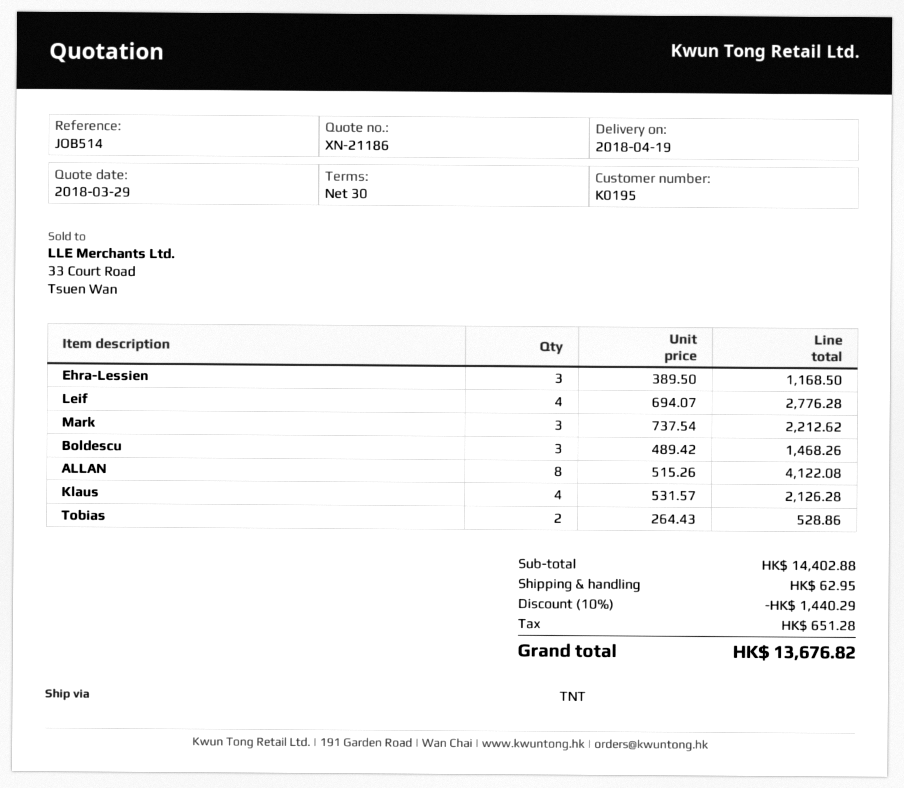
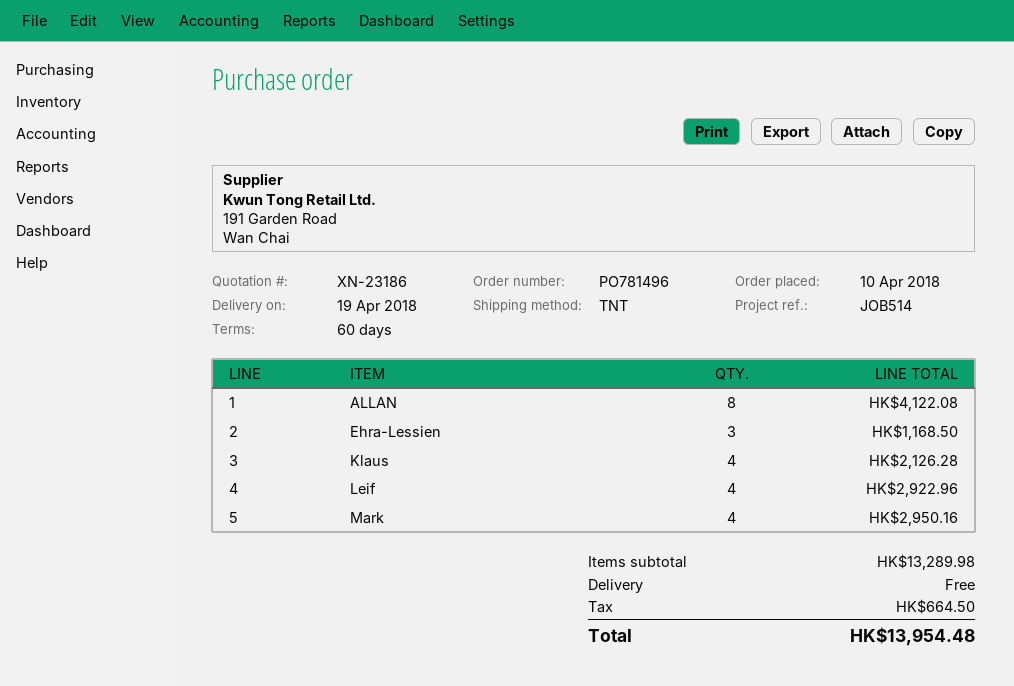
quote number: XN-21186 -> XN-23186
payment terms: 30 days -> 60 days
Leif: 4 for 2776.28 -> 4 for 2922.96
Mark: 3 for 2212.62 -> 4 for 2950.16
Boldescu: 3 for 1468.26 -> none
Tobias: 2 for 528.86 -> none
subtotal: 14402.88 -> 13289.98
discount: 10% = 1440.29 -> none
shipping: 62.95 -> 0.00
tax: 651.28 -> 664.50
total: 13676.82 -> 13954.48

